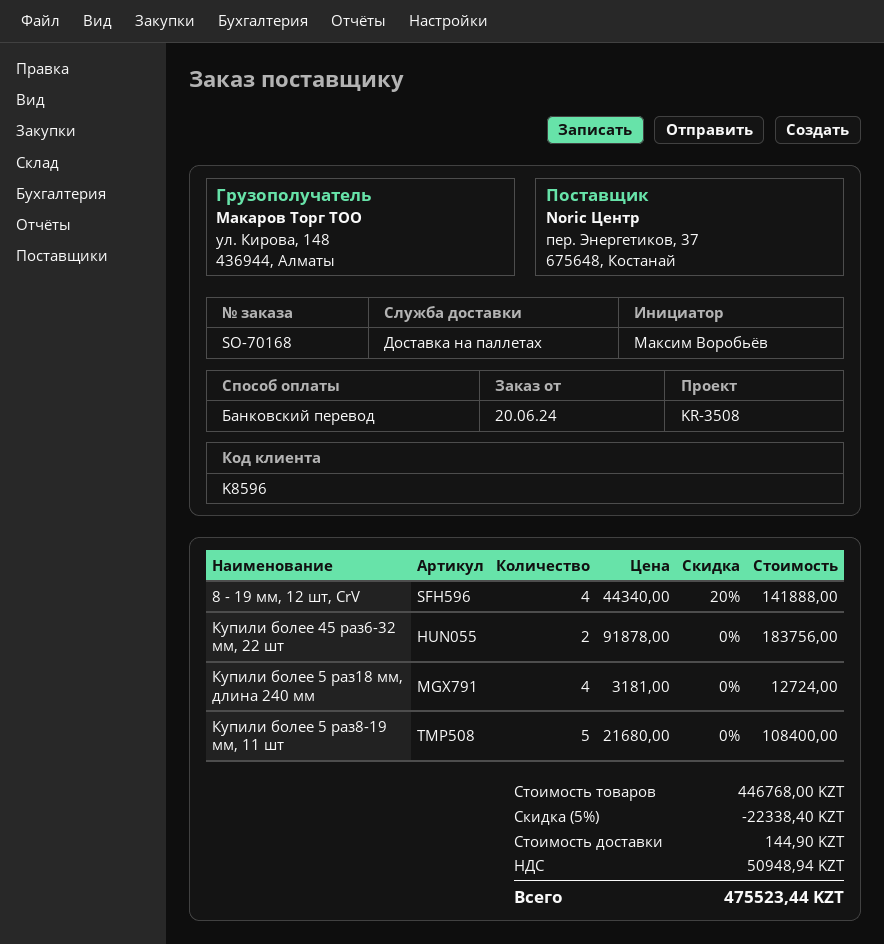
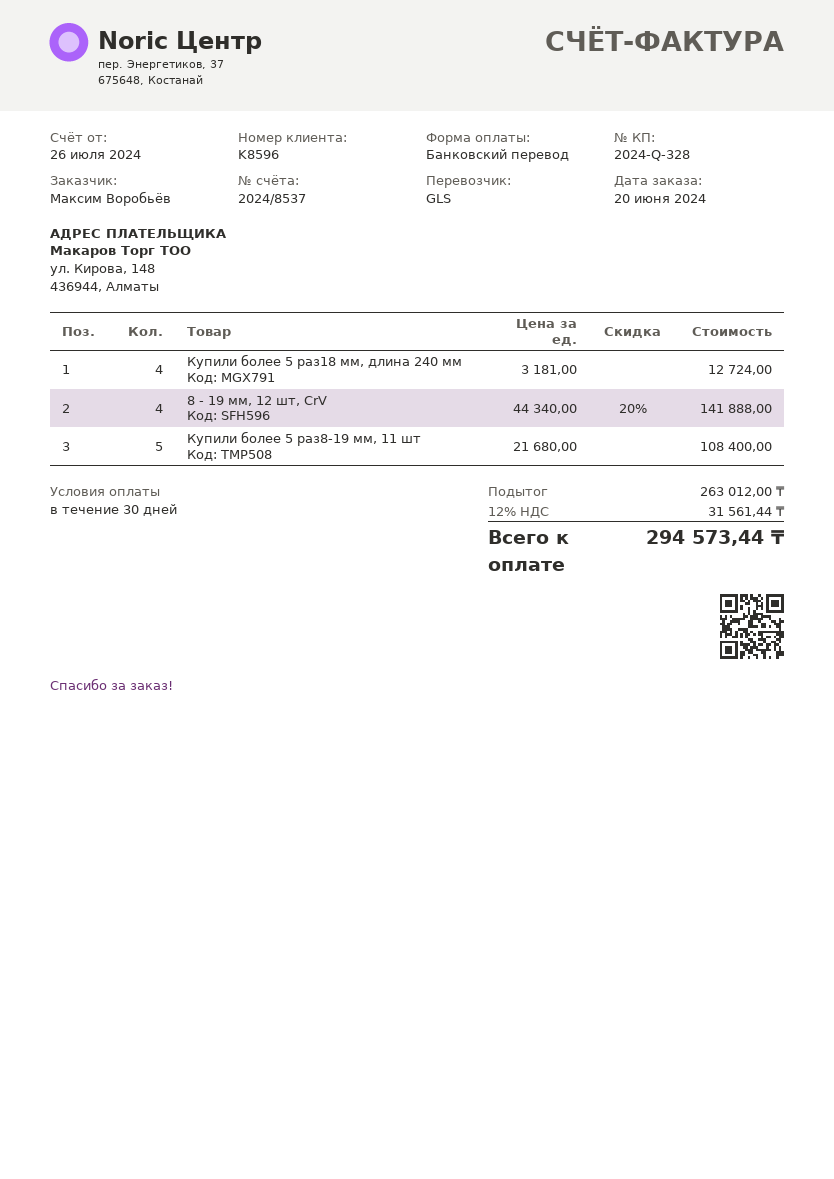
shipping method: pallet freight -> GLS
Купили более 45 раз6-32 мм, 22 шт: 2 x 91878.00 = 183756.00 -> none
subtotal: 446768.00 -> 263012.00
discount: 5% = 22338.40 -> none
shipping: 144.90 -> none
tax: 50948.94 -> 31561.44
total: 475523.44 -> 294573.44

